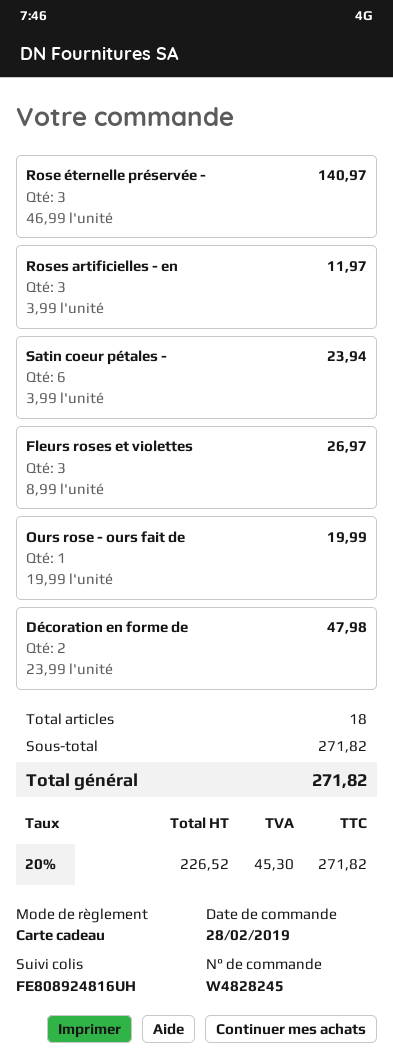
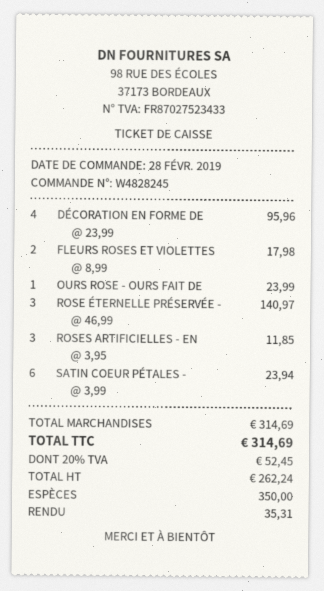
payment method: gift card -> cash
Roses artificielles - en: 3 x 3.99 = 11.97 -> 3 x 3.95 = 11.85
Fleurs roses et violettes: 3 x 8.99 = 26.97 -> 2 x 8.99 = 17.98
Ours rose - ours fait de: 1 x 19.99 = 19.99 -> 1 x 23.99 = 23.99
Décoration en forme de: 2 x 23.99 = 47.98 -> 4 x 23.99 = 95.96
subtotal: 271.82 -> 314.69
net: 226.52 -> 262.24
tax: 20% = 45.30 -> 20% = 52.45
total: 271.82 -> 314.69

